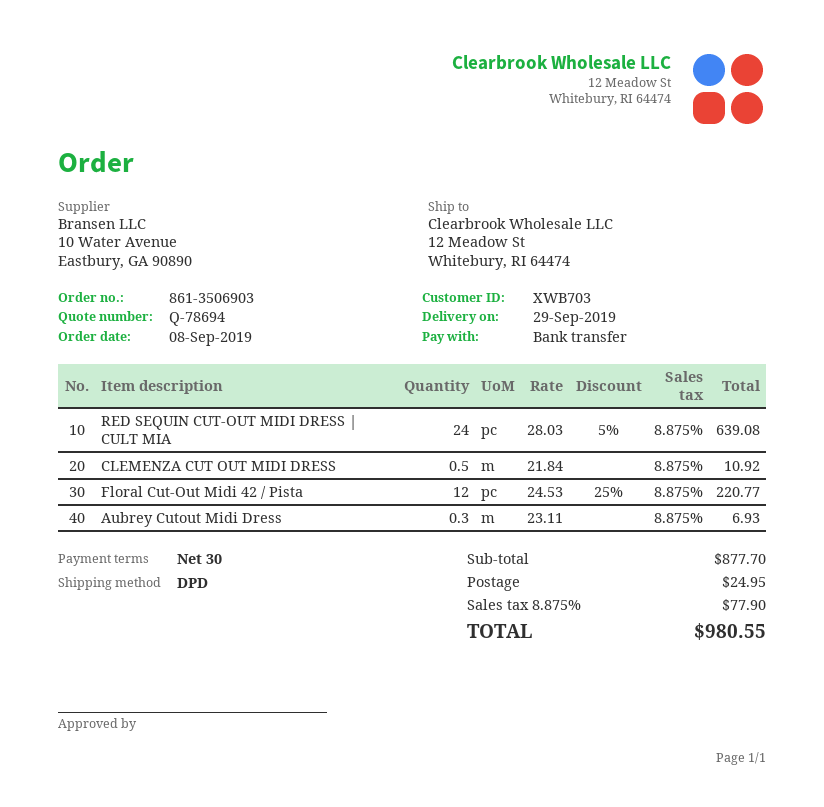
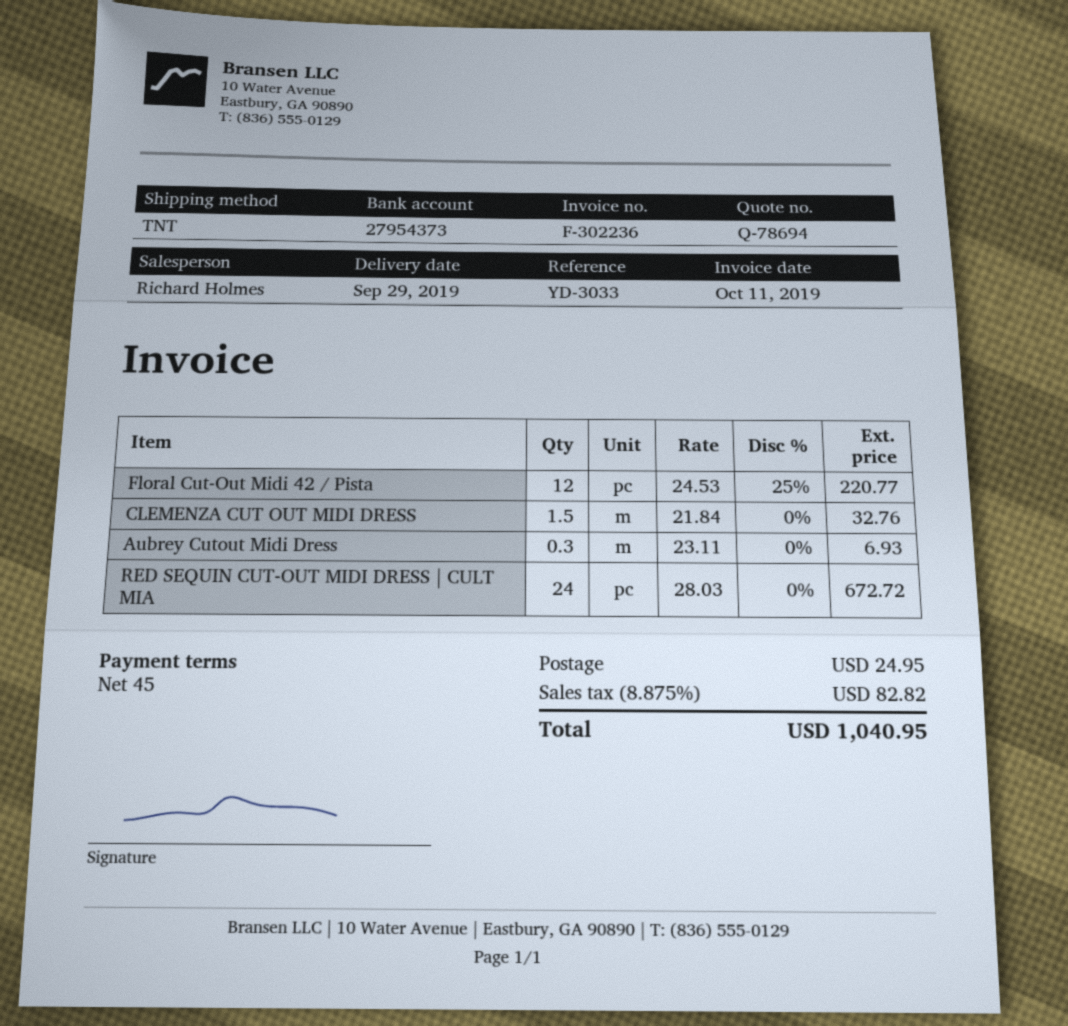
payment terms: 30 days -> 45 days
shipping method: DPD -> TNT
RED SEQUIN CUT-OUT MIDI DRESS | CULT MIA: 24 x 28.03 - 5% = 639.08 -> 24 x 28.03 = 672.72
CLEMENZA CUT OUT MIDI DRESS: 0.5 x 21.84 = 10.92 -> 1.5 x 21.84 = 32.76
tax: 8.875% = 77.90 -> 8.875% = 82.82
total: 980.55 -> 1040.95

